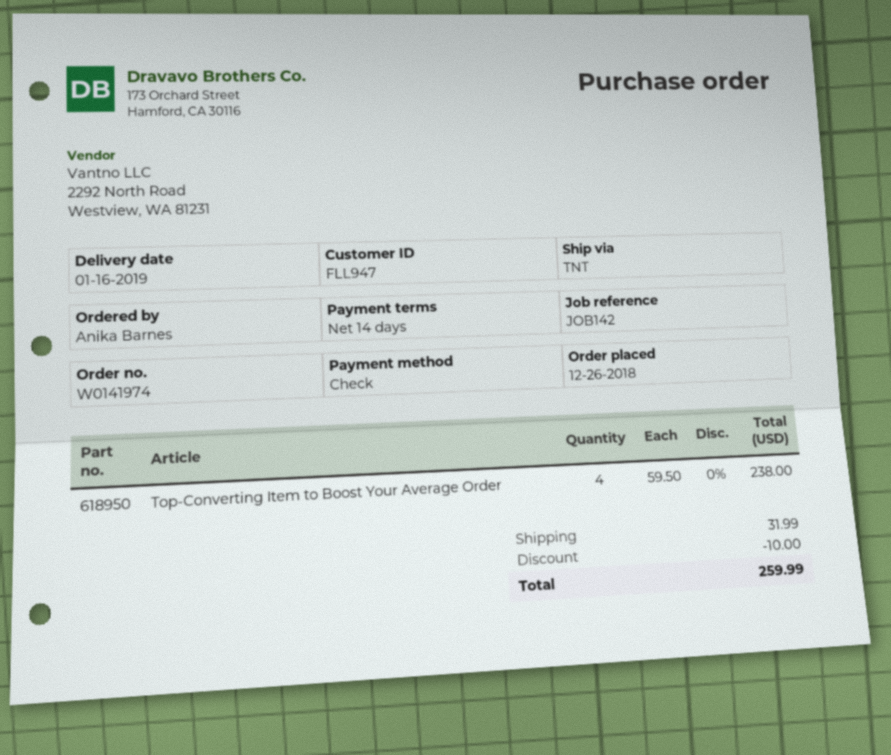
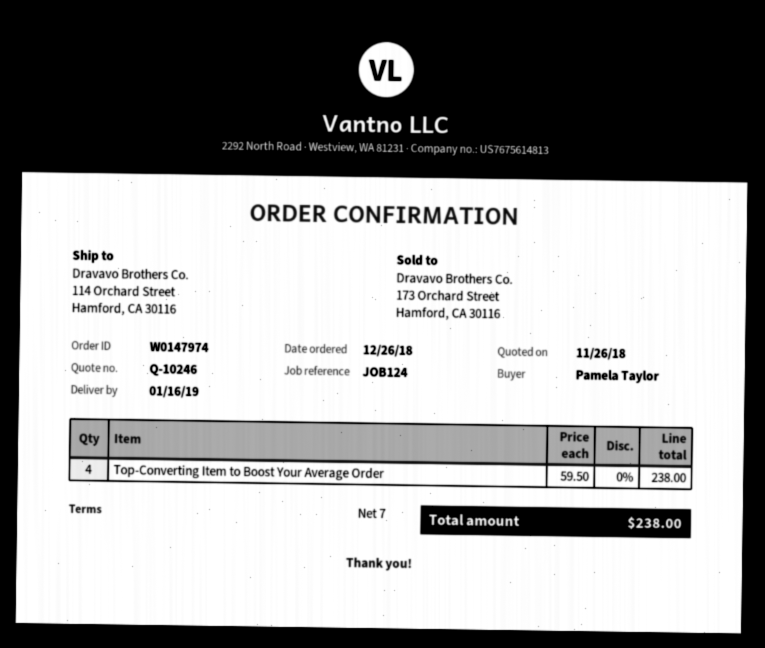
order number: W0141974 -> W0147974
payment terms: 14 days -> 7 days
reference: JOB142 -> JOB124
ordered by: Anika Barnes -> Pamela Taylor
discount: 10.00 -> none
shipping: 31.99 -> none
total: 259.99 -> 238.00

